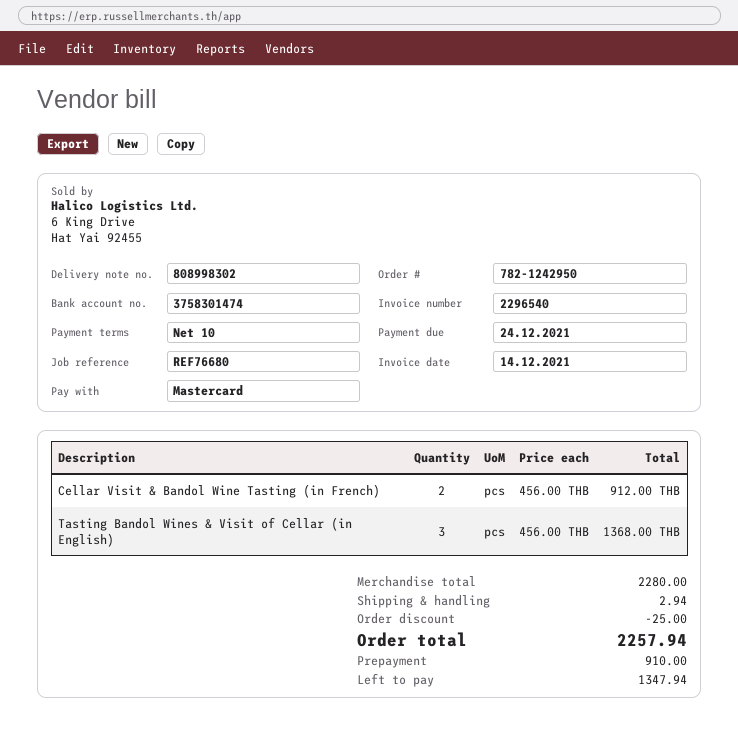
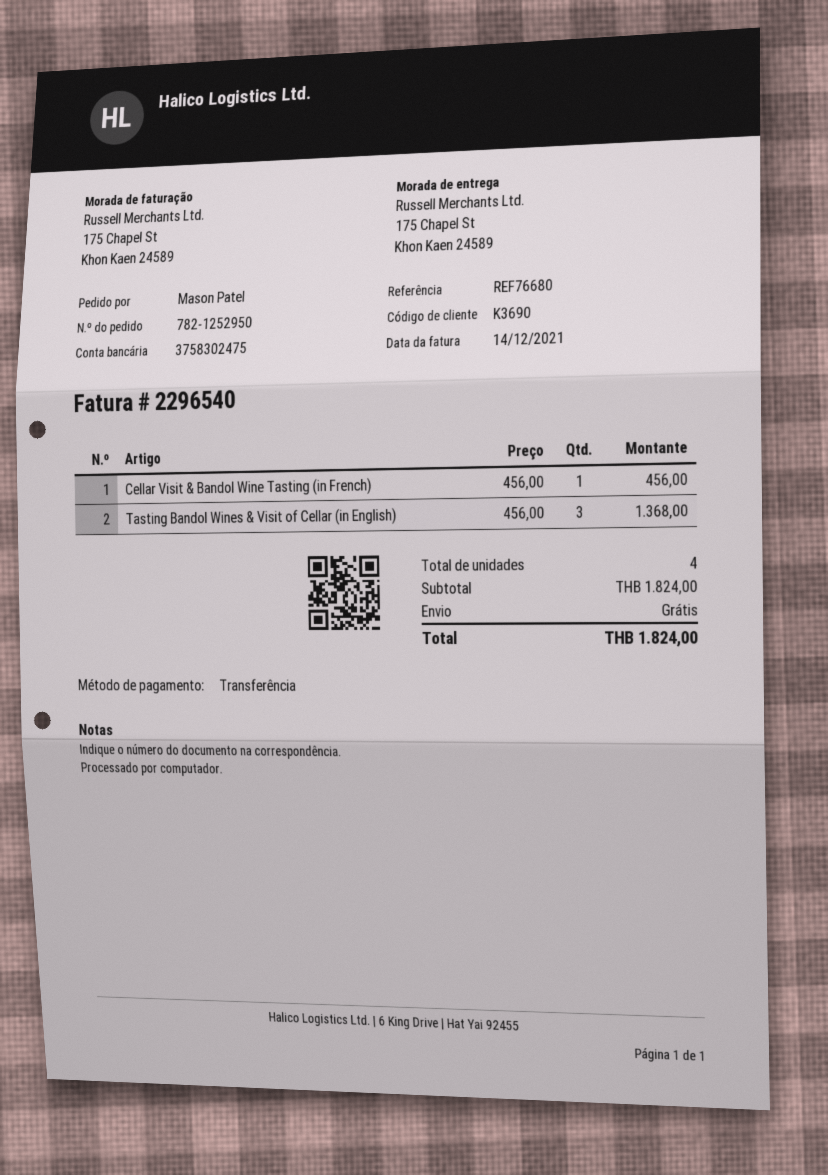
order number: 782-1242950 -> 782-1252950
payment method: Mastercard -> bank transfer
bank account: 3758301474 -> 3758302475
Cellar Visit & Bandol Wine Tasting (in French): 2 x 456.00 = 912.00 -> 1 x 456.00 = 456.00
subtotal: 2280.00 -> 1824.00
discount: 25.00 -> none
shipping: 2.94 -> 0.00
total: 2257.94 -> 1824.00

